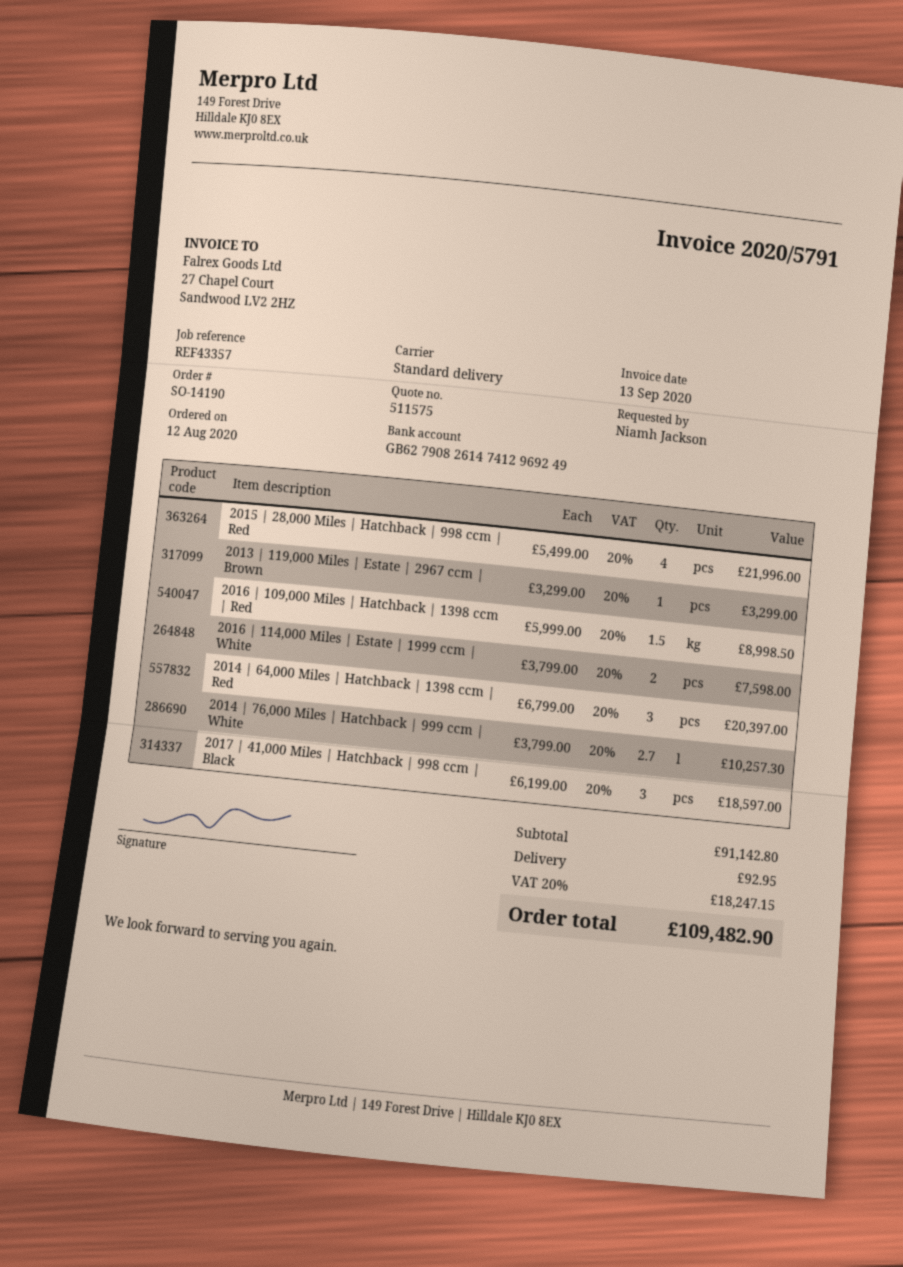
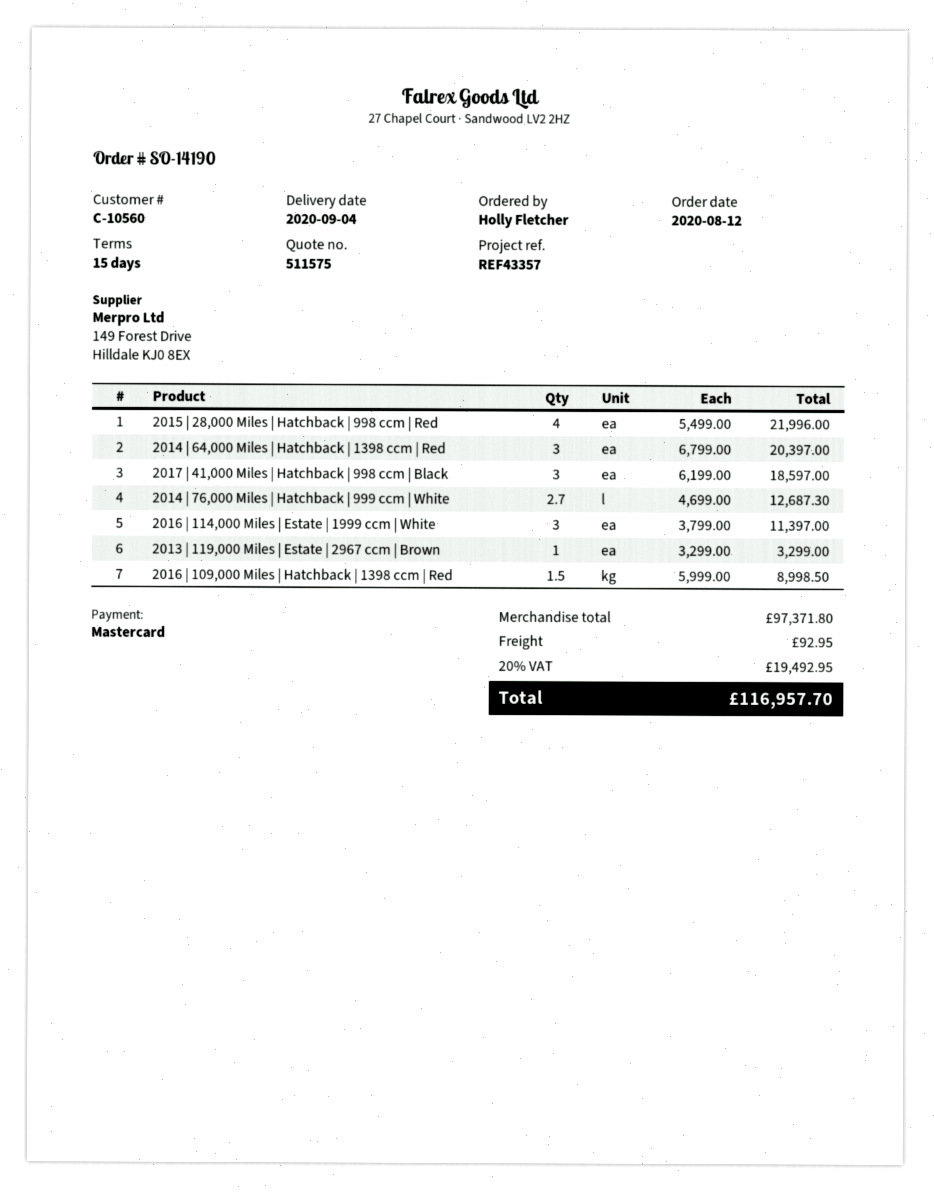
ordered by: Niamh Jackson -> Holly Fletcher
2016 | 114,000 Miles | Estate | 1999 ccm | White: 2 x 3799.00 = 7598.00 -> 3 x 3799.00 = 11397.00
2014 | 76,000 Miles | Hatchback | 999 ccm | White: 2.7 x 3799.00 = 10257.30 -> 2.7 x 4699.00 = 12687.30
subtotal: 91142.80 -> 97371.80
tax: 20% = 18247.15 -> 20% = 19492.95
total: 109482.90 -> 116957.70

